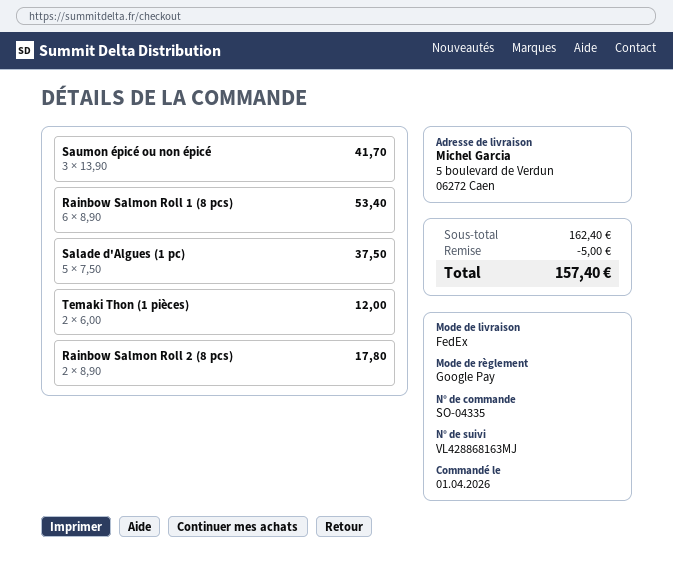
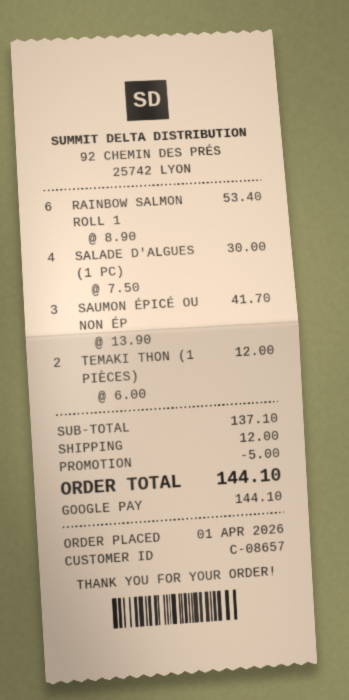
Salade d'Algues (1 pc): 5 x 7.50 = 37.50 -> 4 x 7.50 = 30.00
Rainbow Salmon Roll 2 (8 pcs): 2 x 8.90 = 17.80 -> none
subtotal: 162.40 -> 137.10
shipping: none -> 12.00
total: 157.40 -> 144.10

